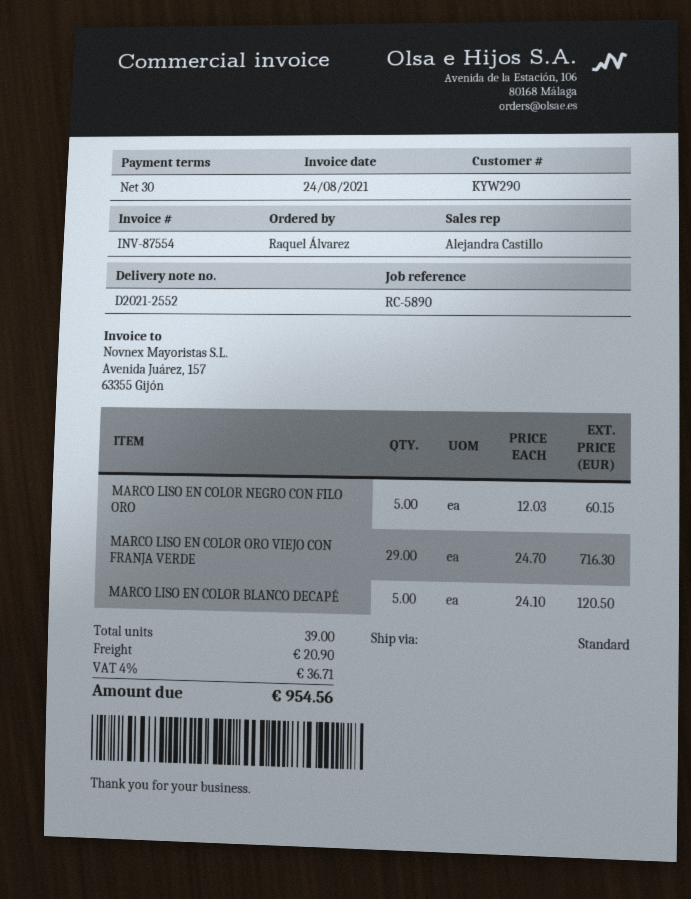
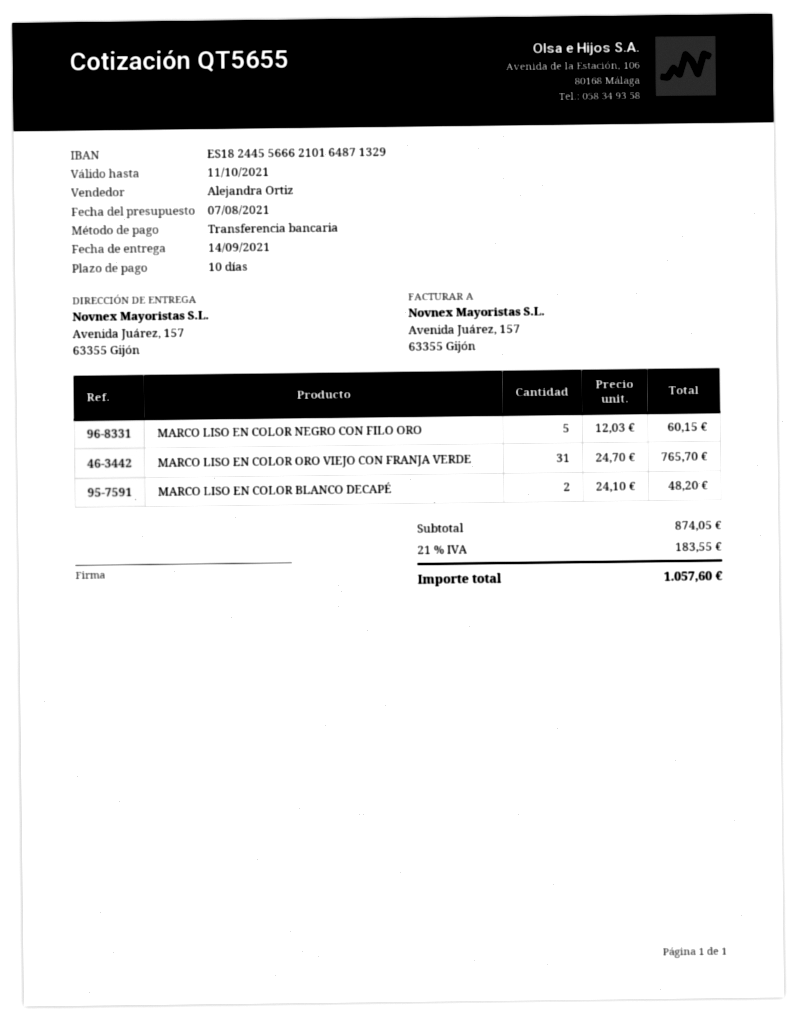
payment terms: 30 days -> 10 days
sales rep: Alejandra Castillo -> Alejandra Ortiz
MARCO LISO EN COLOR ORO VIEJO CON FRANJA VERDE: 29 x 24.70 = 716.30 -> 31 x 24.70 = 765.70
MARCO LISO EN COLOR BLANCO DECAPÉ: 5 x 24.10 = 120.50 -> 2 x 24.10 = 48.20
shipping: 20.90 -> none
tax: 4% = 36.71 -> 21% = 183.55
total: 954.56 -> 1057.60

